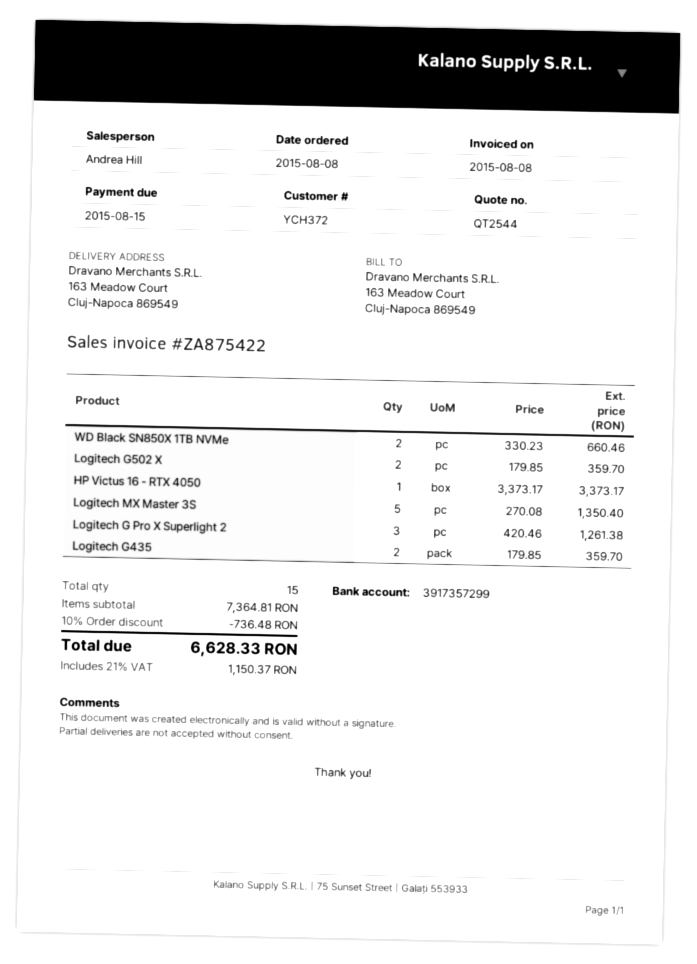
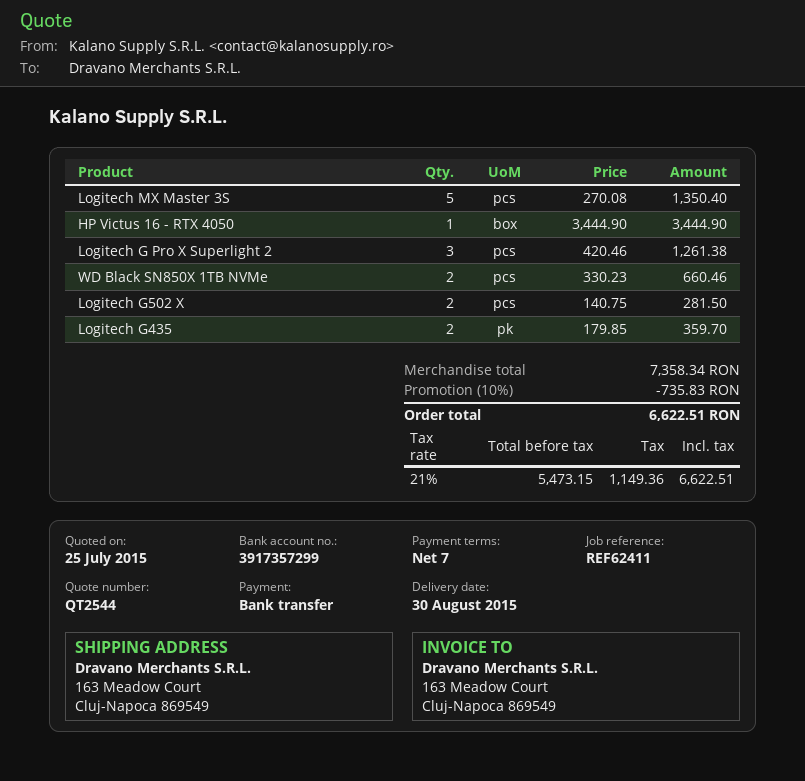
Logitech G502 X: 2 x 179.85 = 359.70 -> 2 x 140.75 = 281.50
HP Victus 16 - RTX 4050: 1 x 3373.17 = 3373.17 -> 1 x 3444.90 = 3444.90
subtotal: 7364.81 -> 7358.34
discount: 10% = 736.48 -> 10% = 735.83
tax: 21% = 1150.37 -> 21% = 1149.36
total: 6628.33 -> 6622.51

